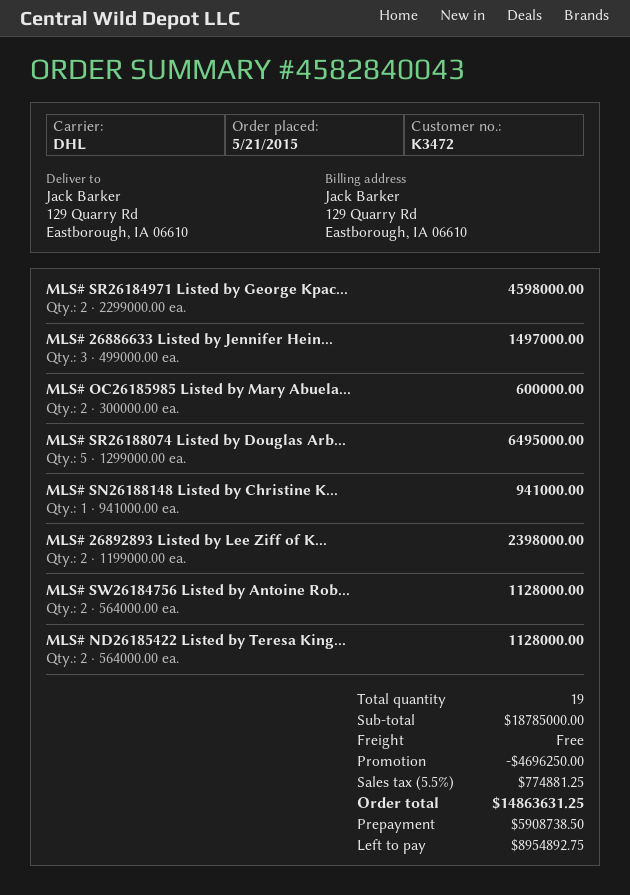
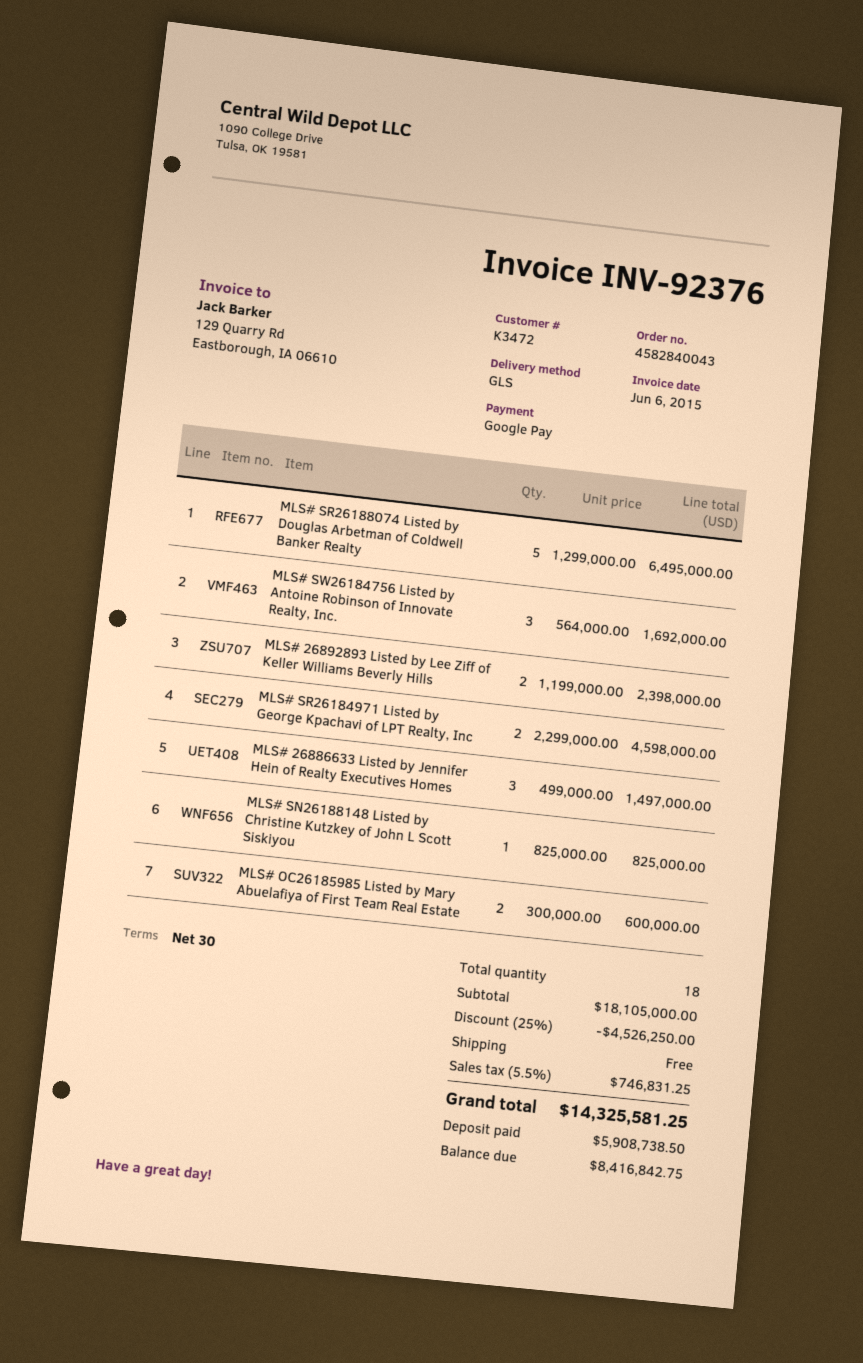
shipping method: DHL -> GLS
MLS# SN26188148 Listed by Christine K...: 1 x 941000.00 = 941000.00 -> 1 x 825000.00 = 825000.00
MLS# SW26184756 Listed by Antoine Rob...: 2 x 564000.00 = 1128000.00 -> 3 x 564000.00 = 1692000.00
MLS# ND26185422 Listed by Teresa King...: 2 x 564000.00 = 1128000.00 -> none
total quantity: 19 -> 18
subtotal: 18785000.00 -> 18105000.00
discount: 4696250.00 -> 4526250.00
tax: 5.5% = 774881.25 -> 5.5% = 746831.25
total: 14863631.25 -> 14325581.25
balance: 8954892.75 -> 8416842.75

